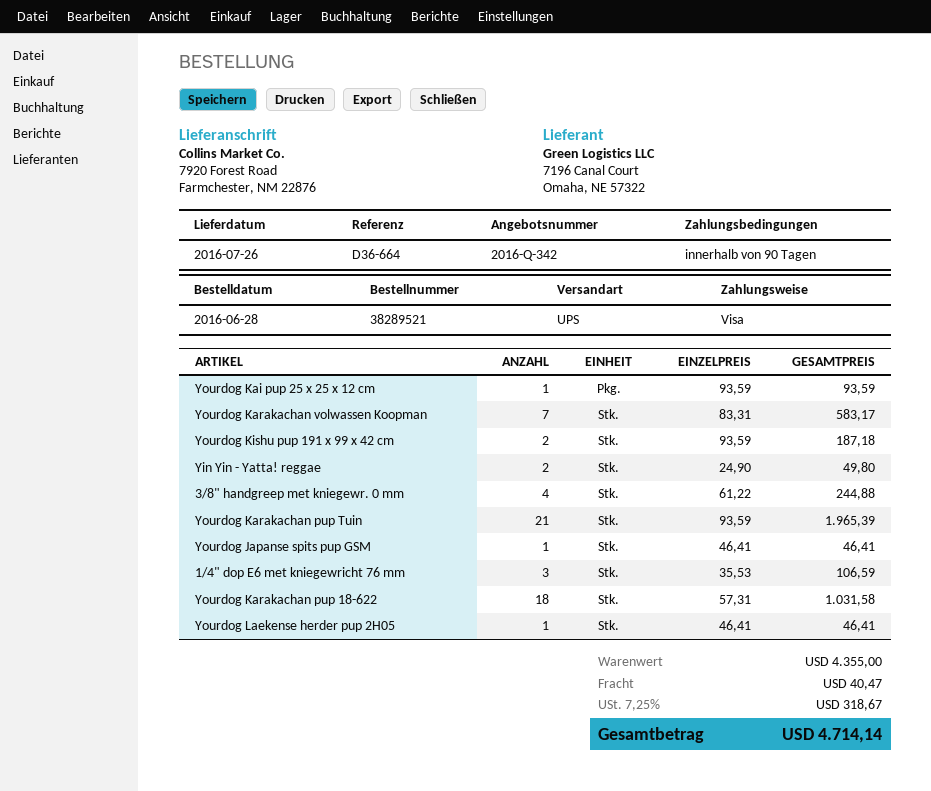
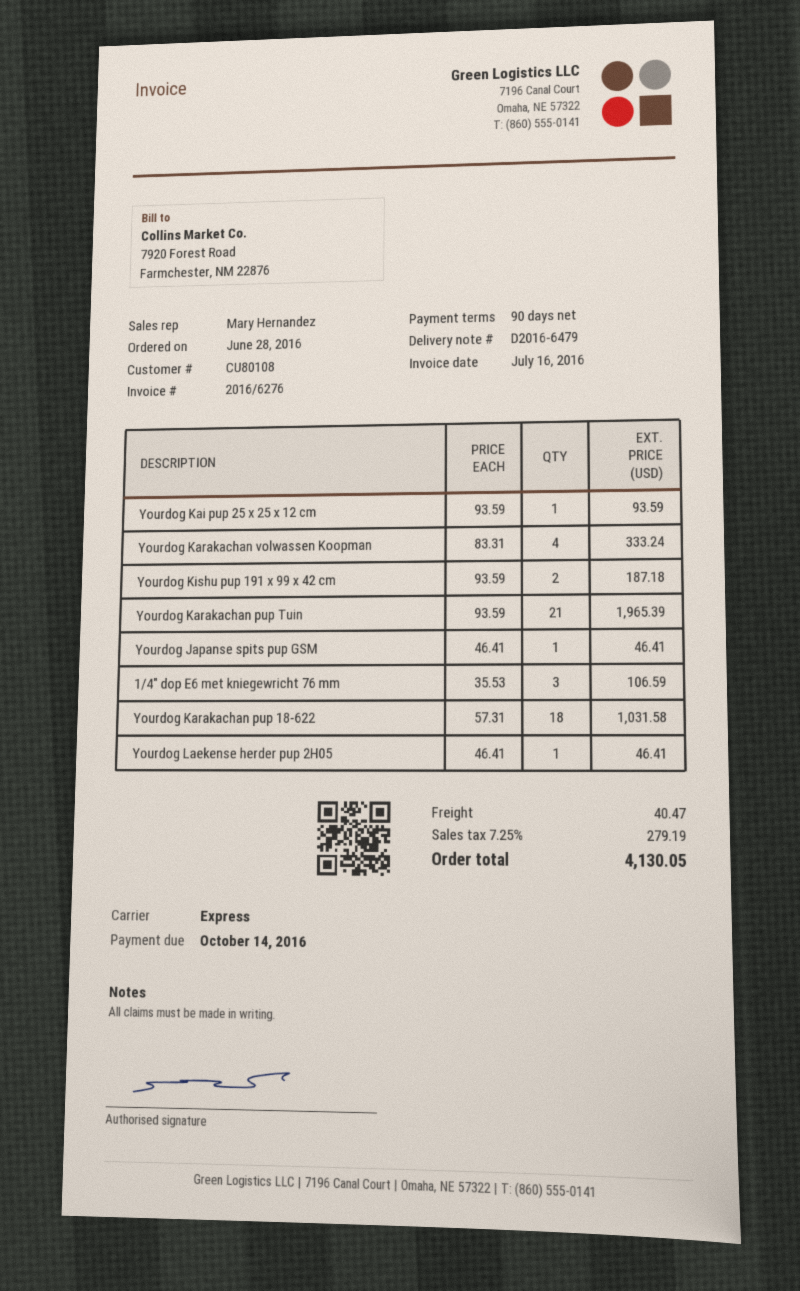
shipping method: UPS -> express
Yourdog Karakachan volwassen Koopman: 7 x 83.31 = 583.17 -> 4 x 83.31 = 333.24
Yin Yin - Yatta! reggae: 2 x 24.90 = 49.80 -> none
3/8" handgreep met kniegewr. 0 mm: 4 x 61.22 = 244.88 -> none
tax: 7.25% = 318.67 -> 7.25% = 279.19
total: 4714.14 -> 4130.05

